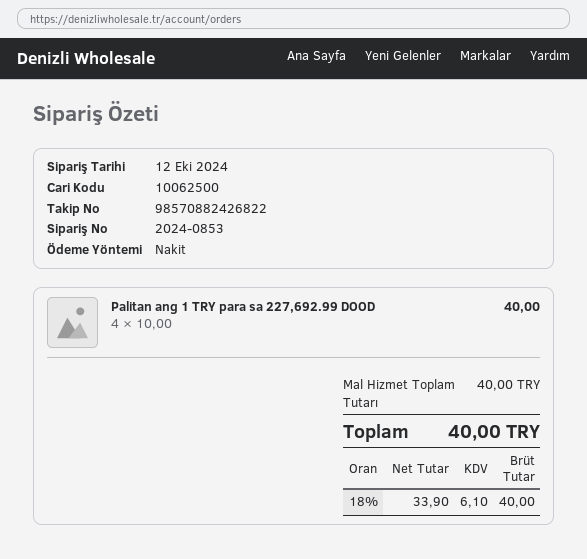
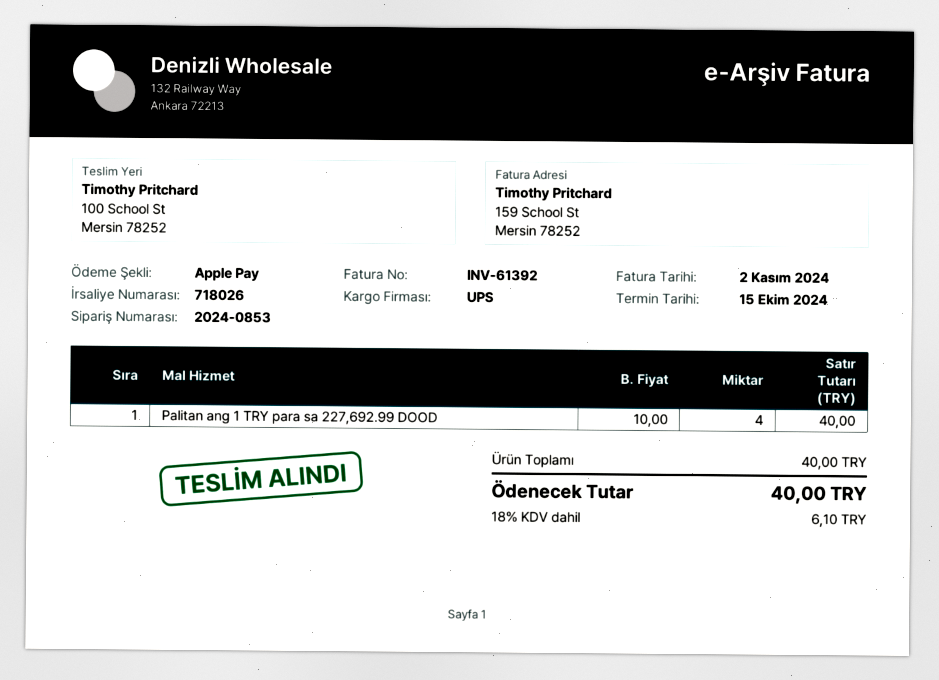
payment method: cash -> Apple Pay

